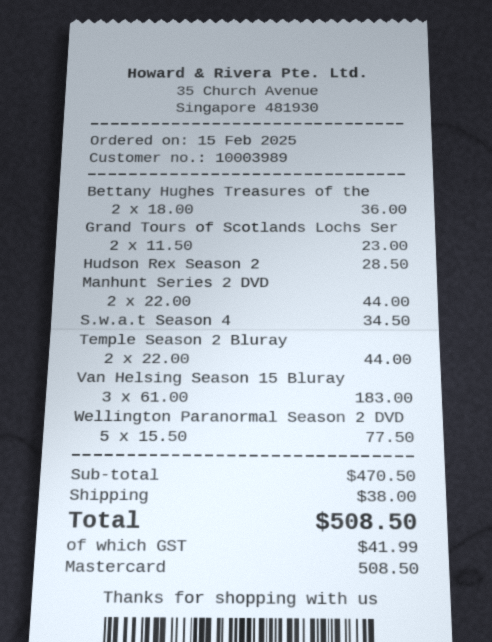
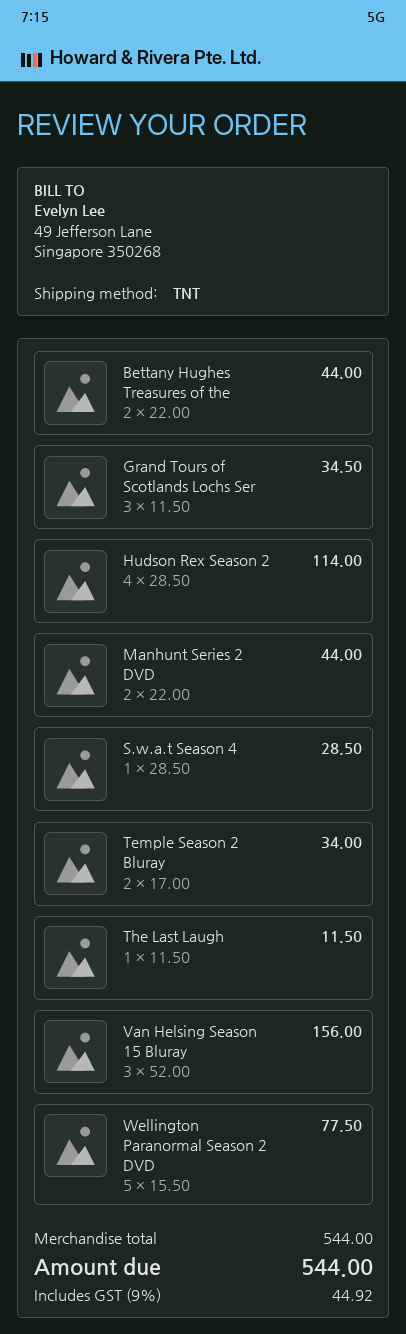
Bettany Hughes Treasures of the: 2 x 18.00 = 36.00 -> 2 x 22.00 = 44.00
Grand Tours of Scotlands Lochs Ser: 2 x 11.50 = 23.00 -> 3 x 11.50 = 34.50
Hudson Rex Season 2: 1 x 28.50 = 28.50 -> 4 x 28.50 = 114.00
S.w.a.t Season 4: 1 x 34.50 = 34.50 -> 1 x 28.50 = 28.50
Temple Season 2 Bluray: 2 x 22.00 = 44.00 -> 2 x 17.00 = 34.00
Van Helsing Season 15 Bluray: 3 x 61.00 = 183.00 -> 3 x 52.00 = 156.00
The Last Laugh: none -> 1 x 11.50 = 11.50
subtotal: 470.50 -> 544.00
shipping: 38.00 -> none
tax: 41.99 -> 44.92
total: 508.50 -> 544.00

